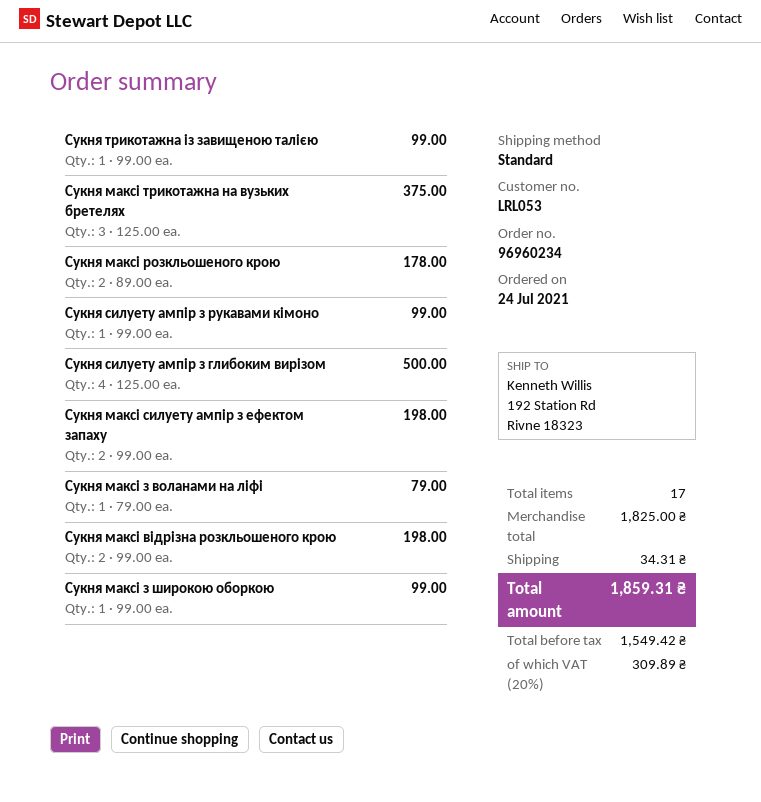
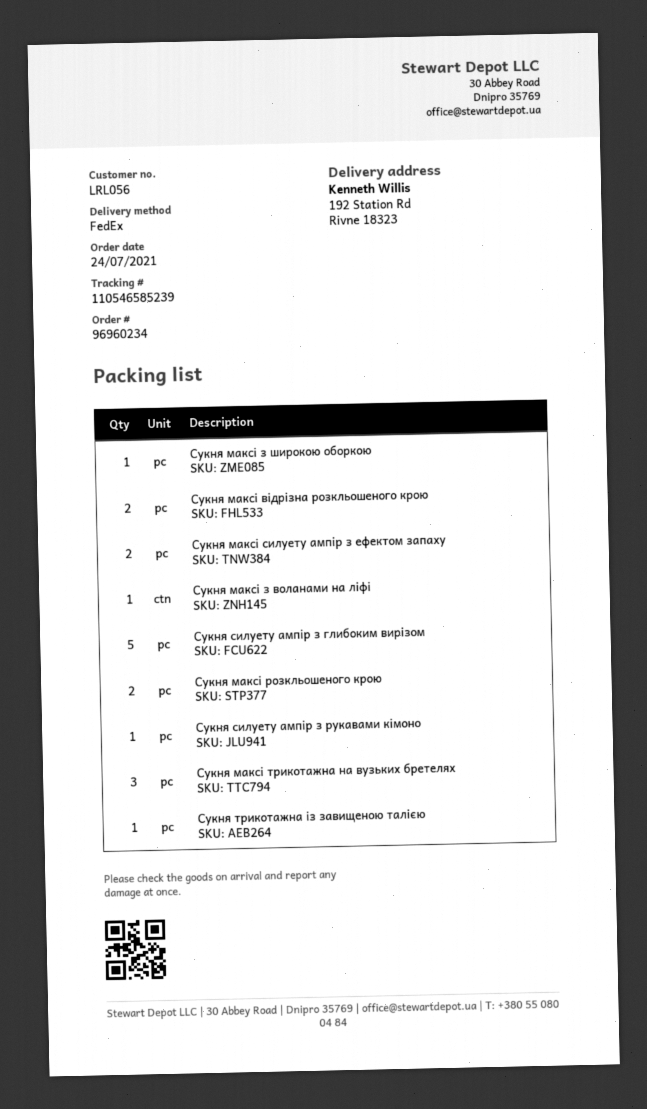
customer number: LRL053 -> LRL056
shipping method: standard -> FedEx
Сукня силуету ампір з глибоким вирізом: 4 -> 5

